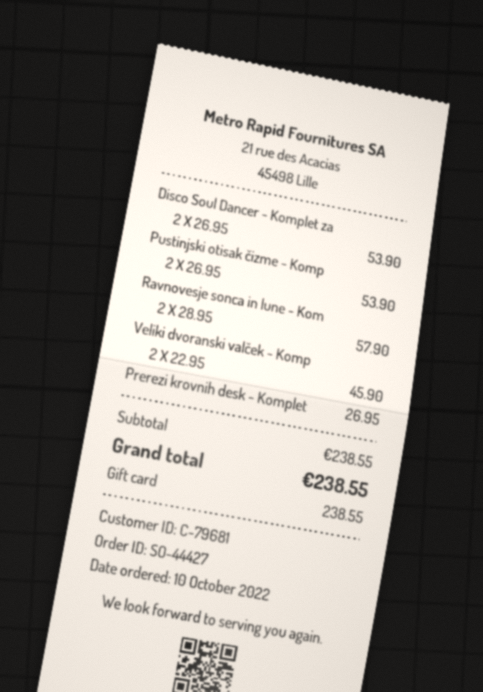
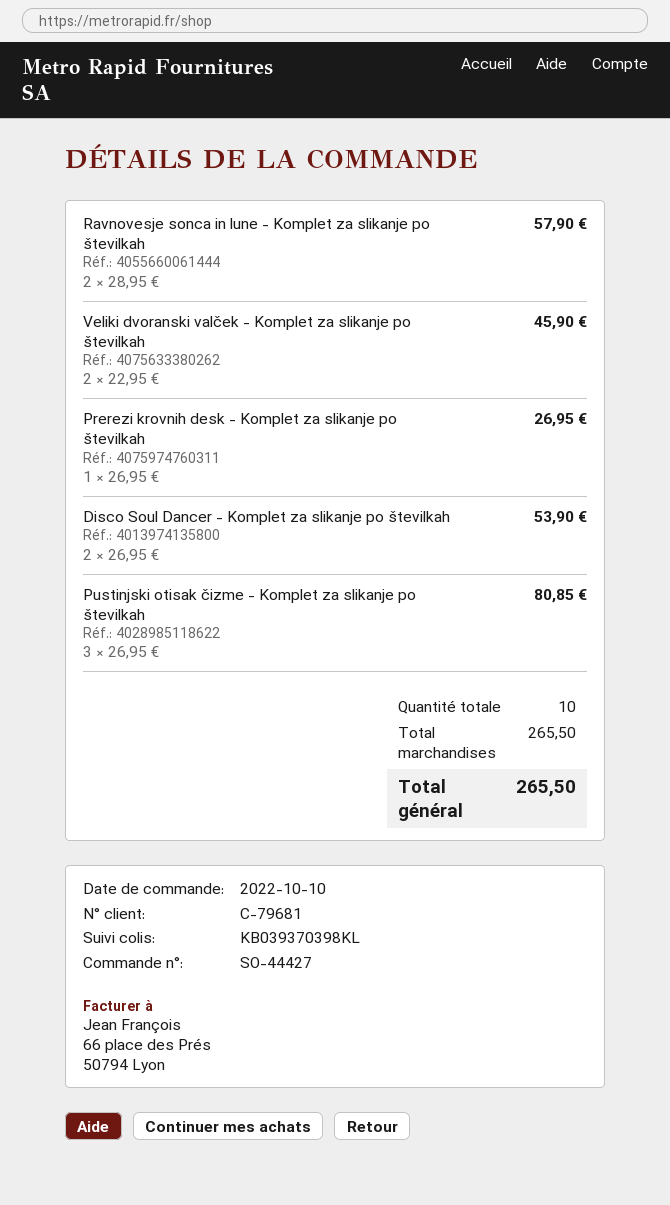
Pustinjski otisak čizme - Komp: 2 x 26.95 = 53.90 -> 3 x 26.95 = 80.85
subtotal: 238.55 -> 265.50
total: 238.55 -> 265.50

